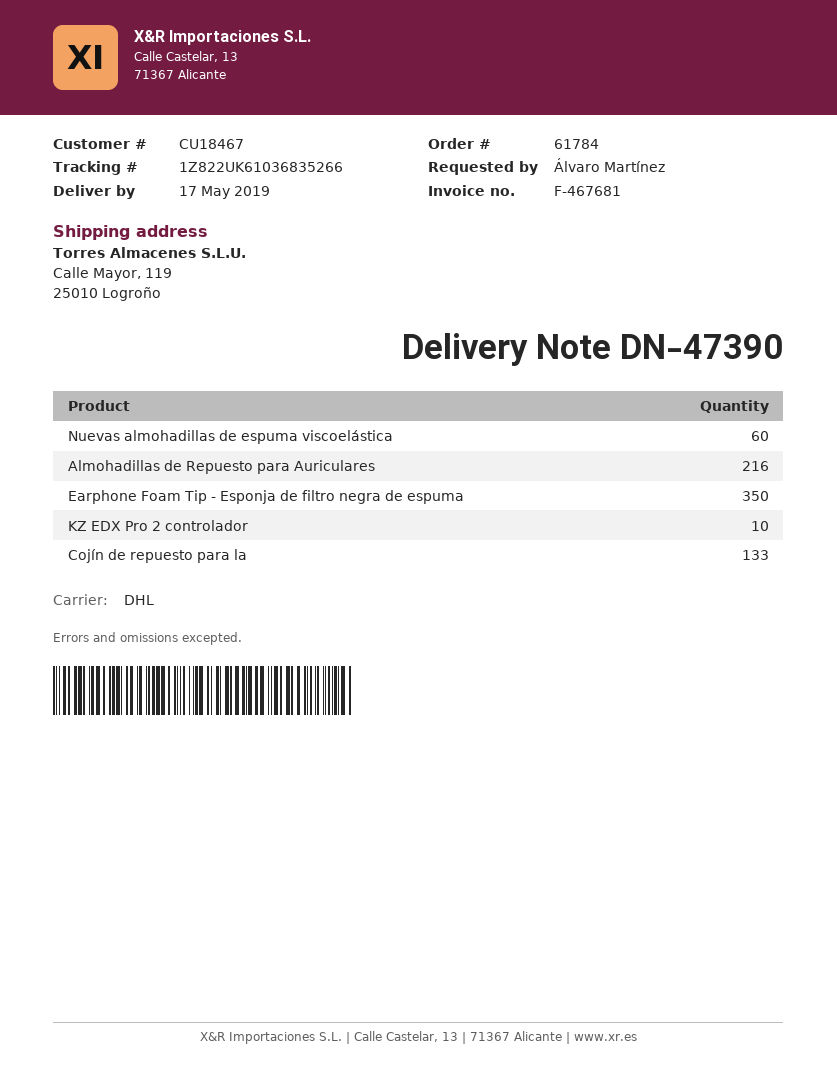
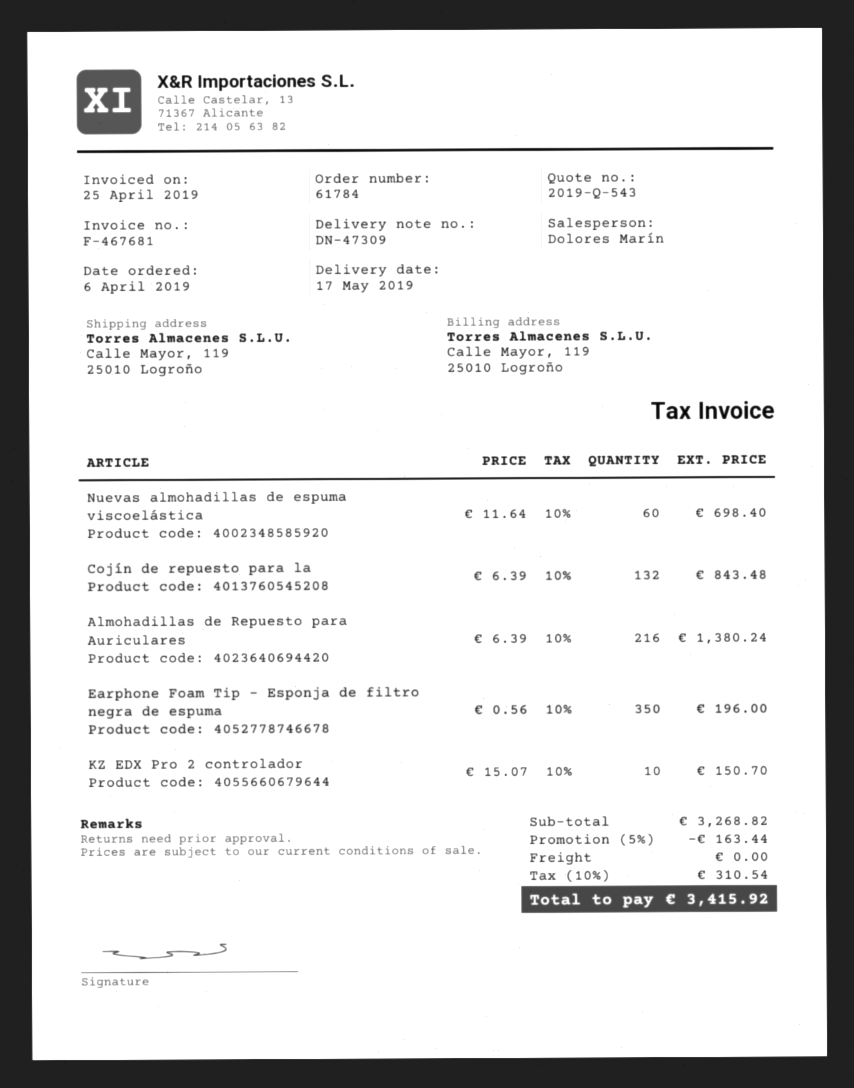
delivery note number: DN-47390 -> DN-47309
Cojín de repuesto para la: 133 -> 132

